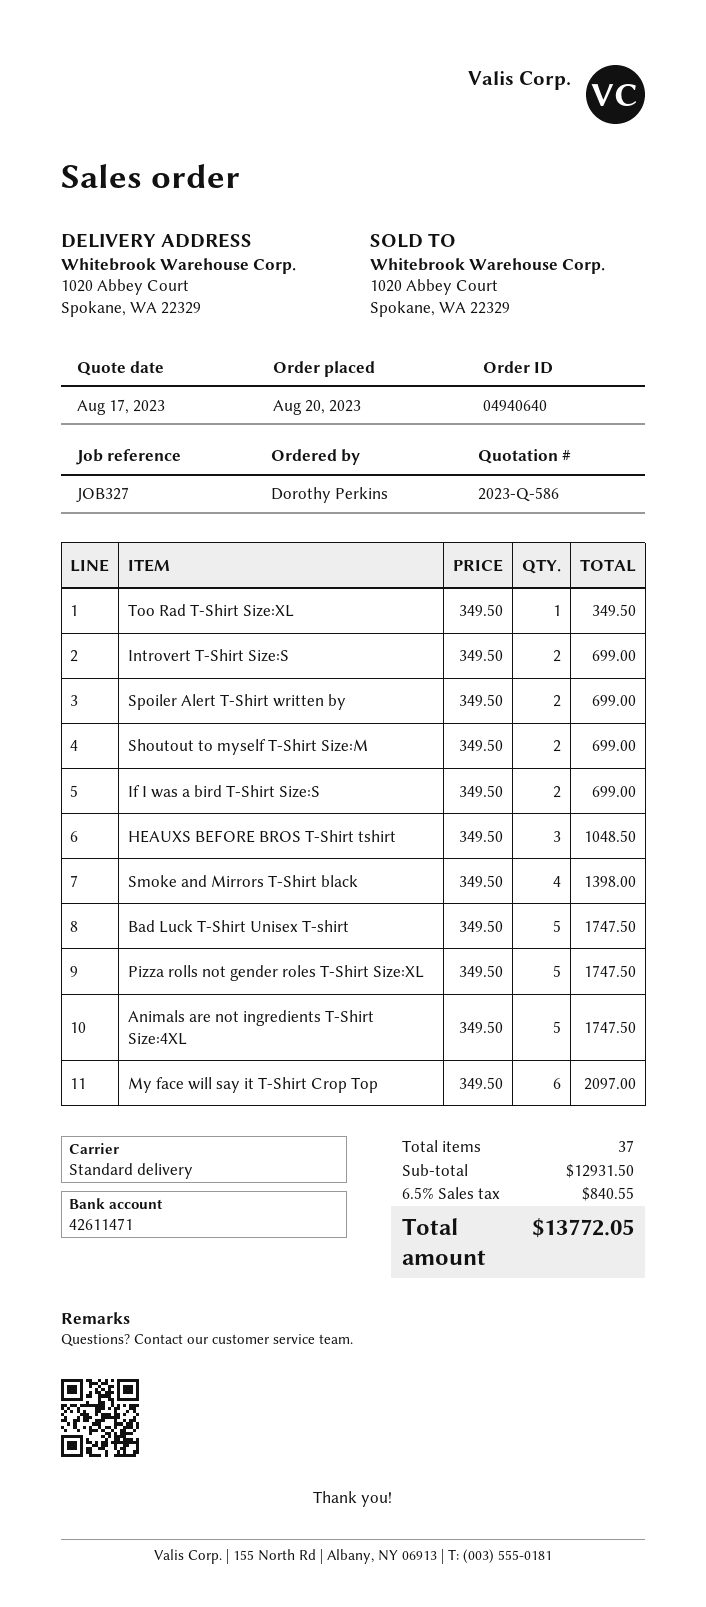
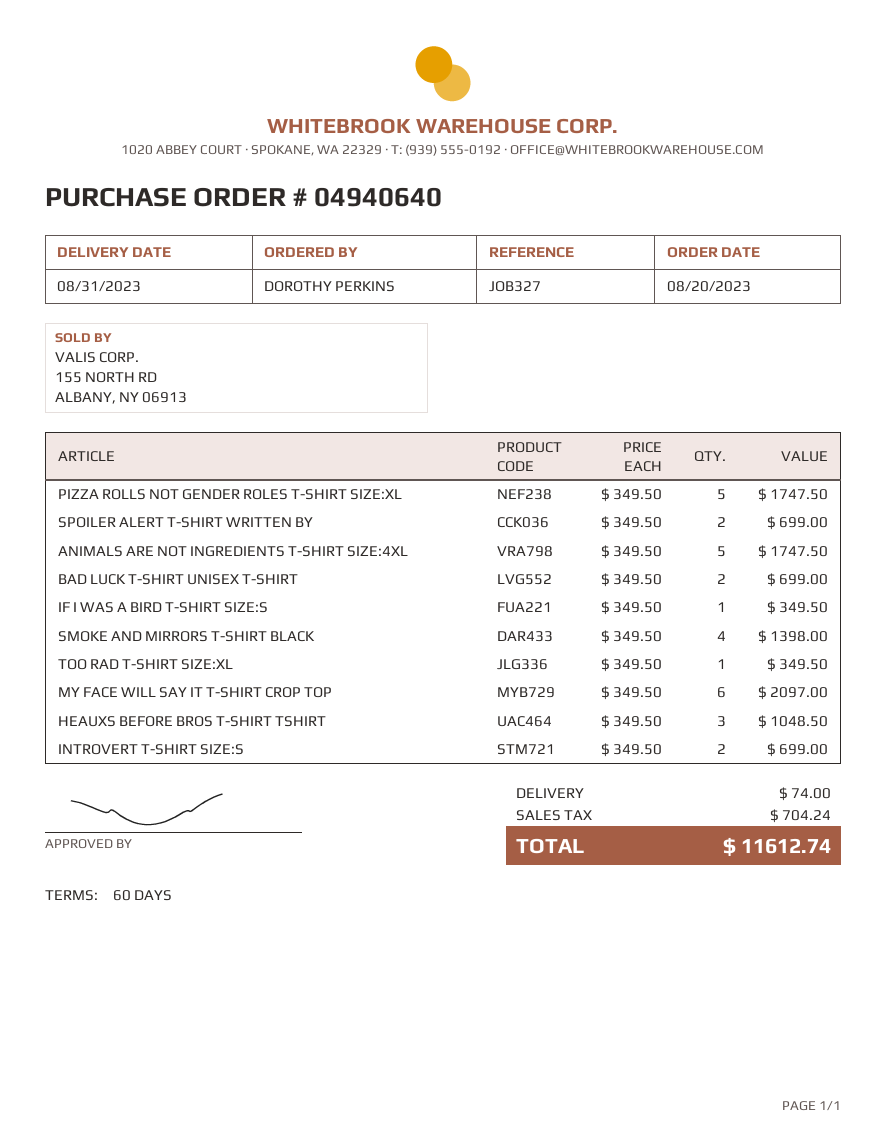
Shoutout to myself T-Shirt Size:M: 2 x 349.50 = 699.00 -> none
If I was a bird T-Shirt Size:S: 2 x 349.50 = 699.00 -> 1 x 349.50 = 349.50
Bad Luck T-Shirt Unisex T-shirt: 5 x 349.50 = 1747.50 -> 2 x 349.50 = 699.00
shipping: none -> 74.00
tax: 840.55 -> 704.24
total: 13772.05 -> 11612.74

